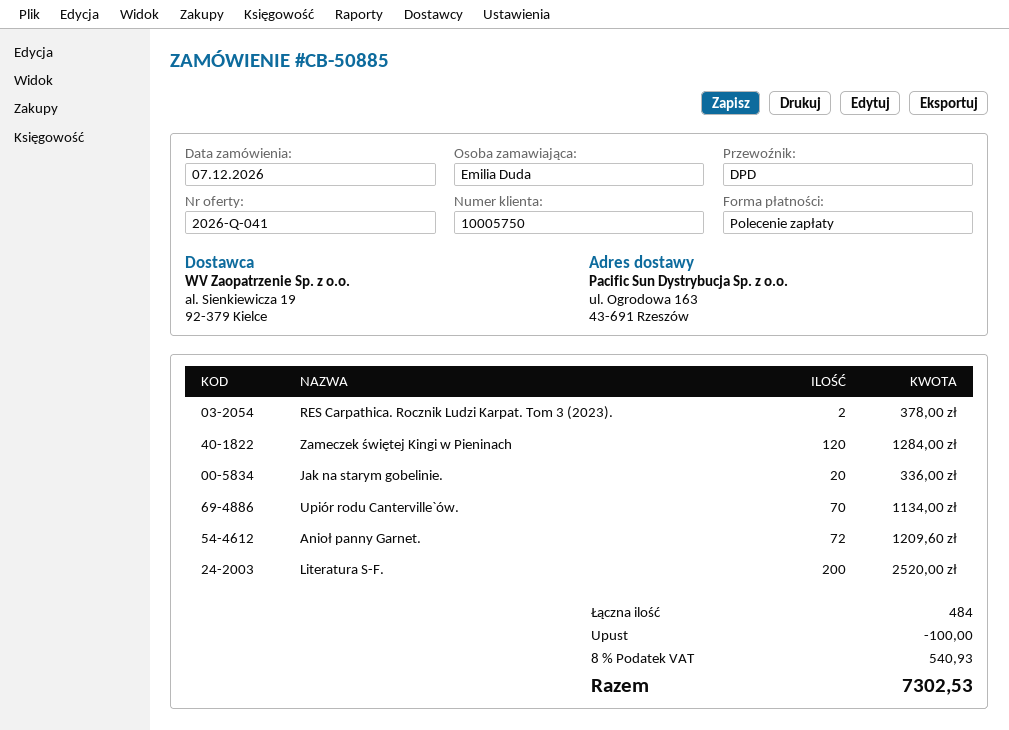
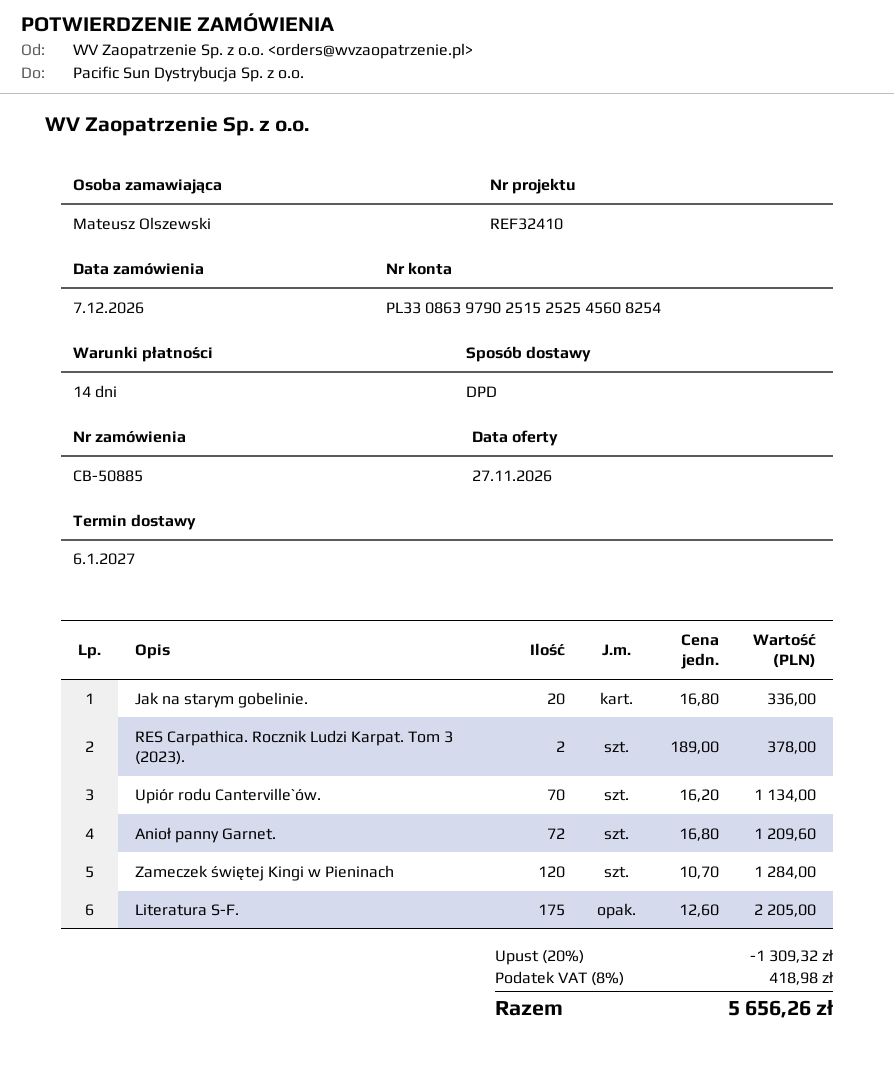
ordered by: Emilia Duda -> Mateusz Olszewski
Literatura S-F.: 200 for 2520.00 -> 175 for 2205.00
discount: 100.00 -> 1309.32
tax: 8% = 540.93 -> 8% = 418.98
total: 7302.53 -> 5656.26

